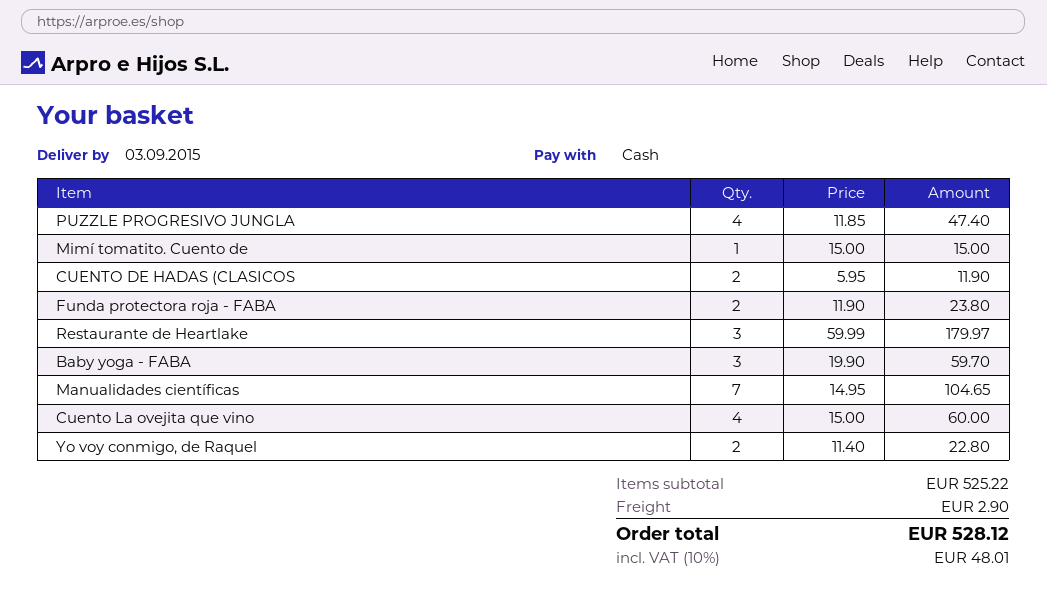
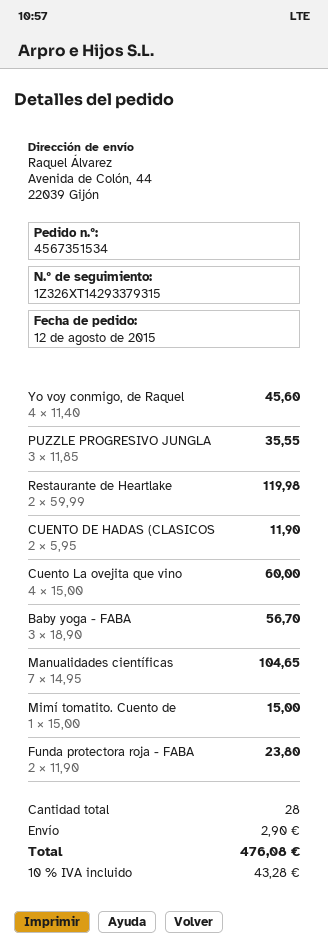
PUZZLE PROGRESIVO JUNGLA: 4 x 11.85 = 47.40 -> 3 x 11.85 = 35.55
Restaurante de Heartlake: 3 x 59.99 = 179.97 -> 2 x 59.99 = 119.98
Baby yoga - FABA: 3 x 19.90 = 59.70 -> 3 x 18.90 = 56.70
Yo voy conmigo, de Raquel: 2 x 11.40 = 22.80 -> 4 x 11.40 = 45.60
tax: 10% = 48.01 -> 10% = 43.28
total: 528.12 -> 476.08

